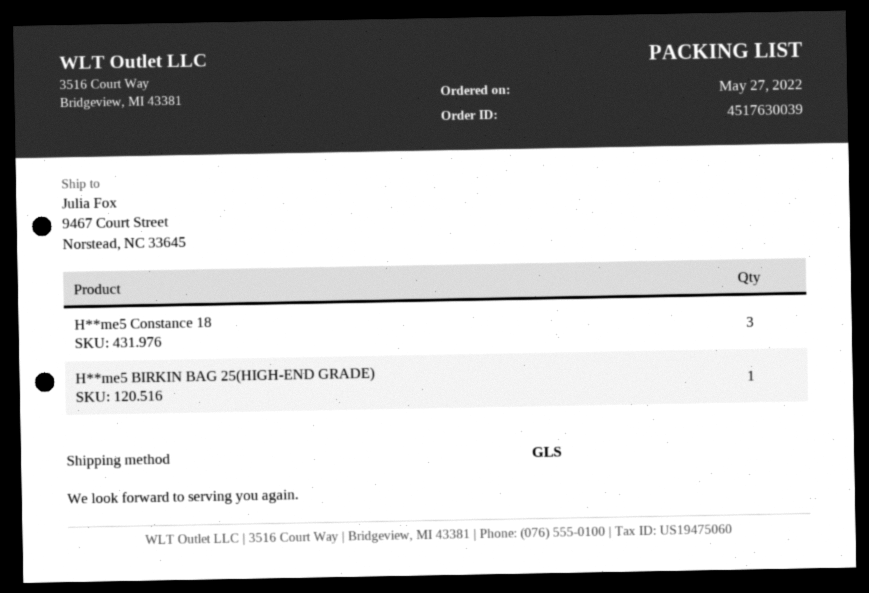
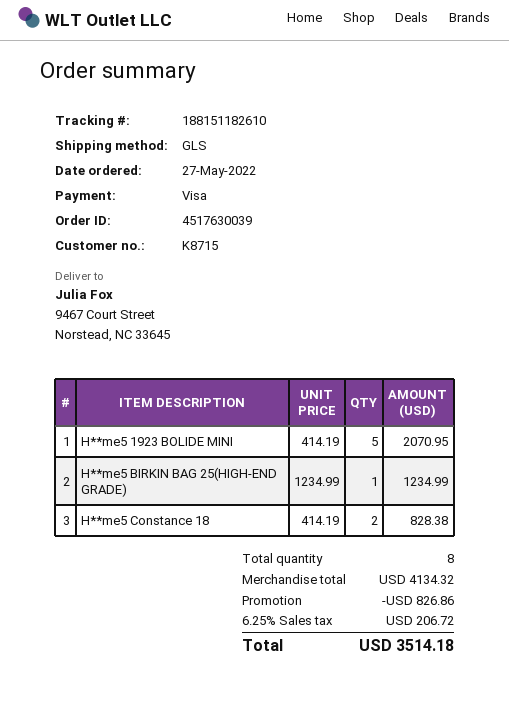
H**me5 Constance 18: 3 -> 2
H**me5 1923 BOLIDE MINI: none -> 5

